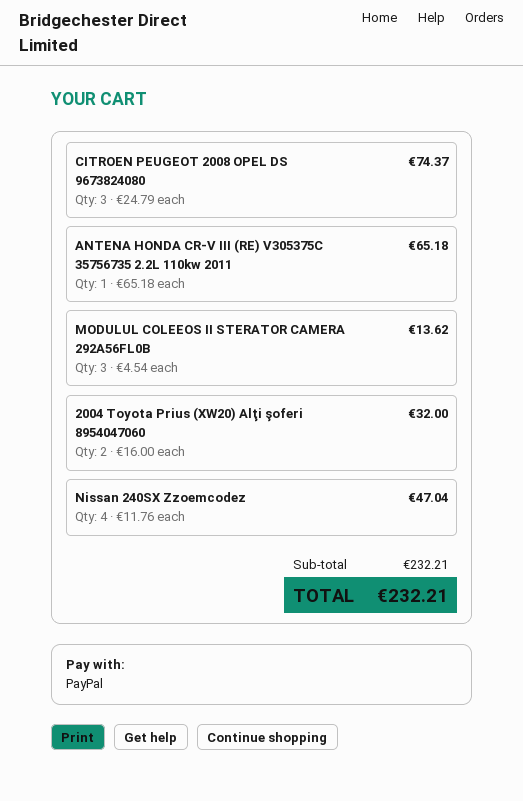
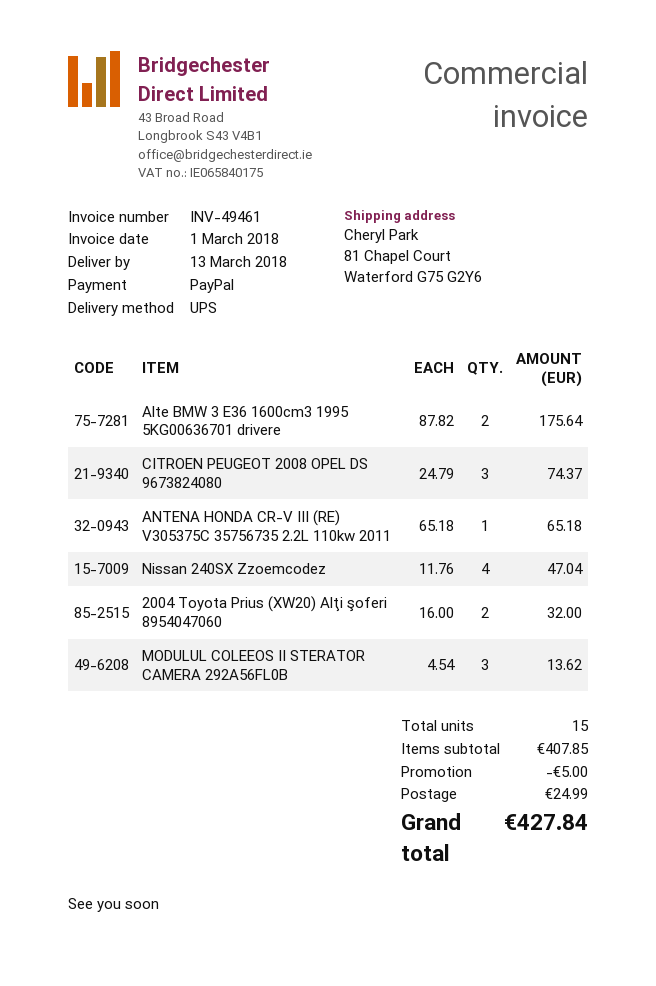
Alte BMW 3 E36 1600cm3 1995 5KG00636701 drivere: none -> 2 x 87.82 = 175.64
subtotal: 232.21 -> 407.85
discount: none -> 5.00
shipping: none -> 24.99
total: 232.21 -> 427.84

